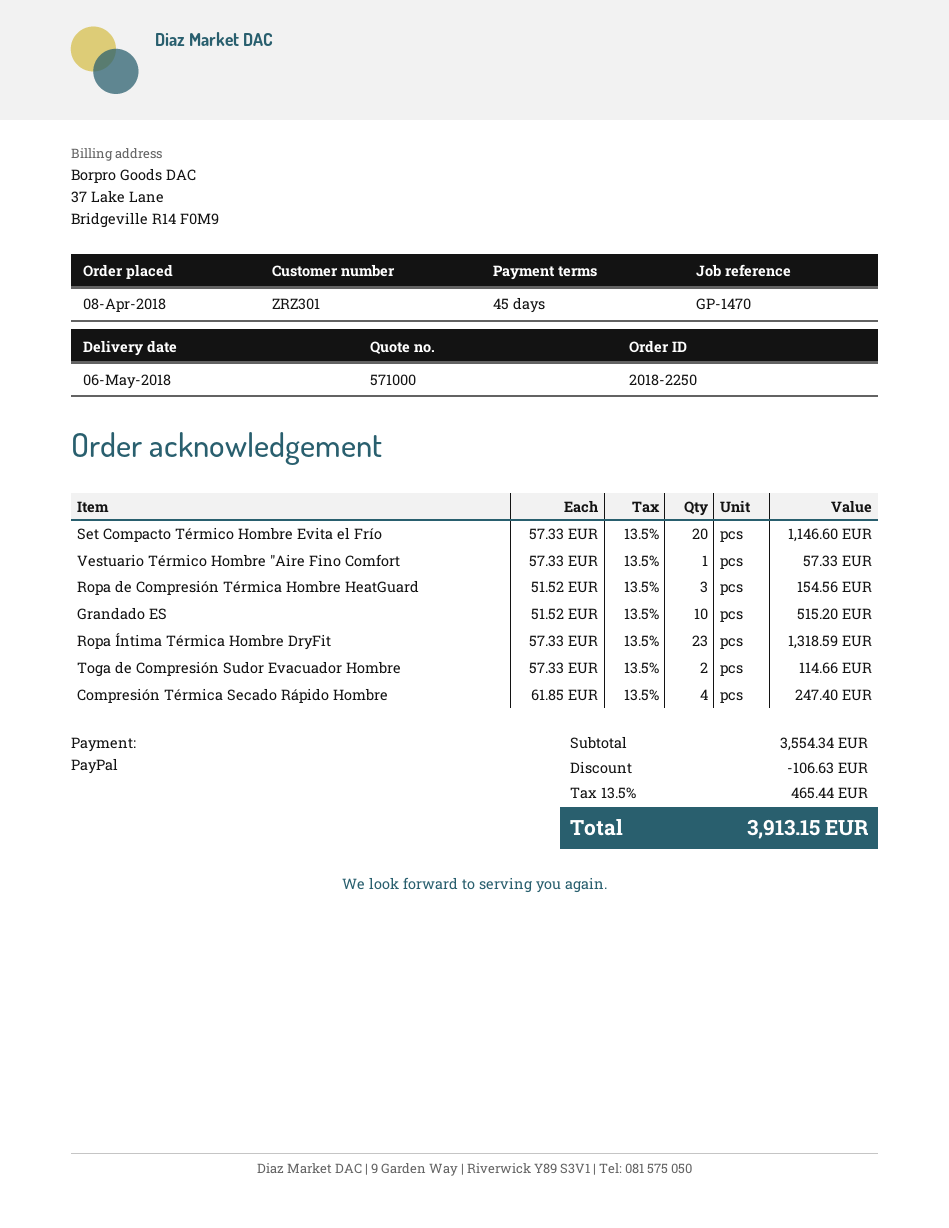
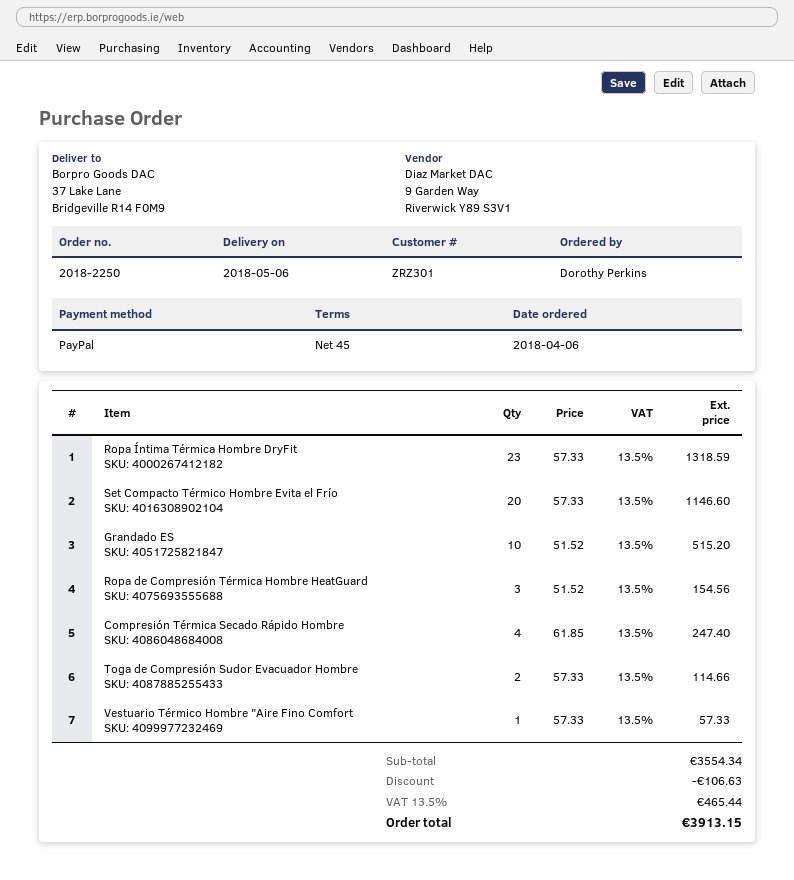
order date: 2018-04-08 -> 2018-04-06

